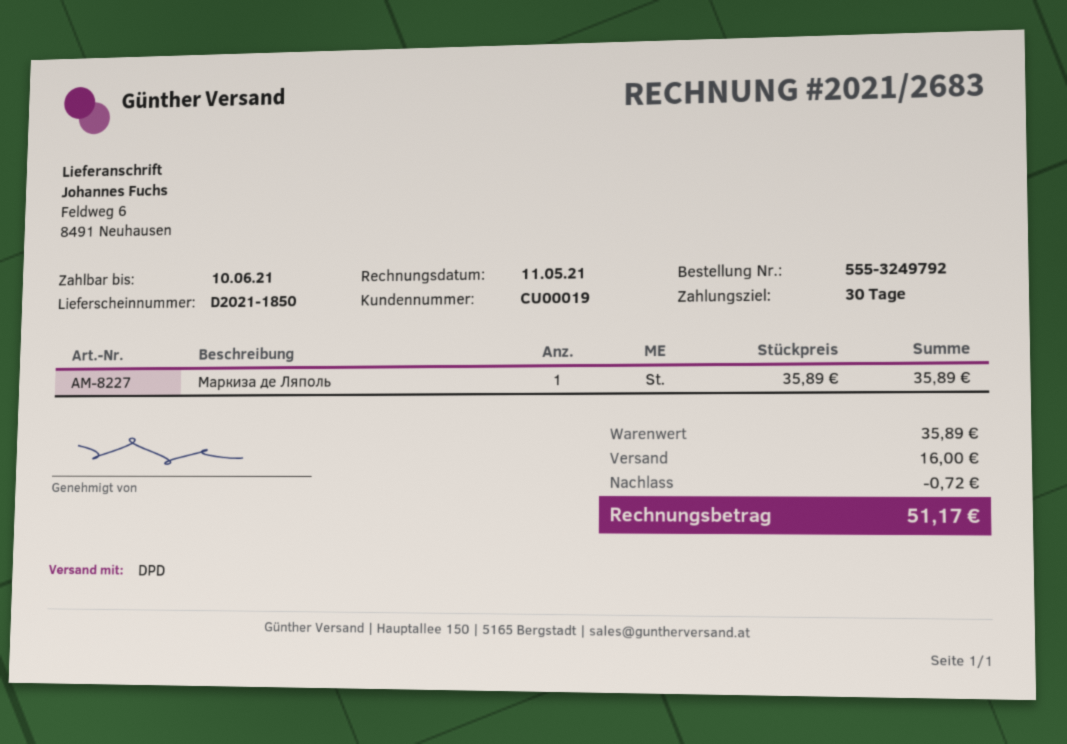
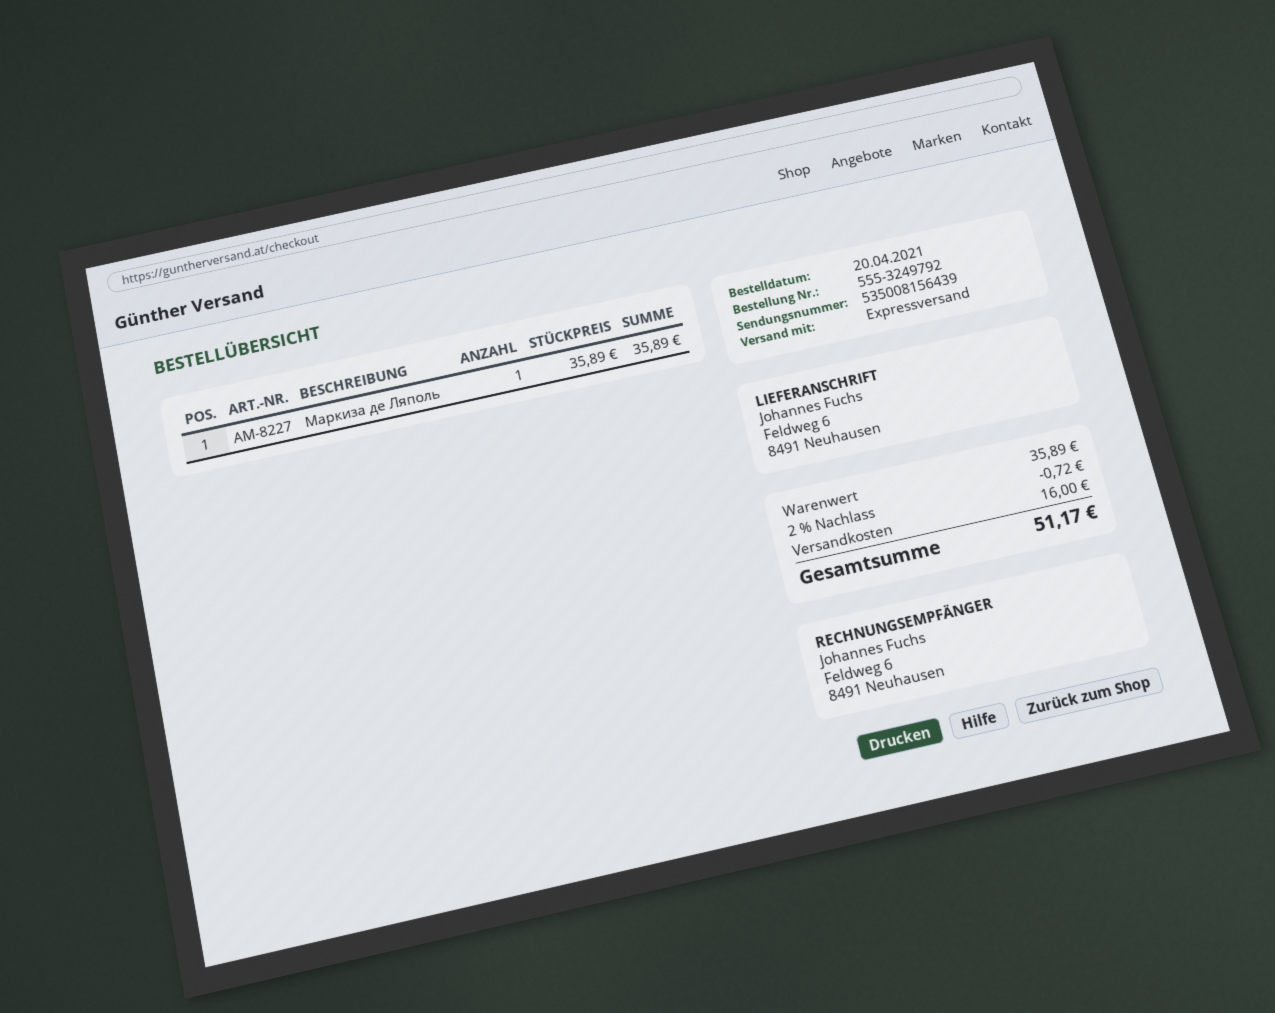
shipping method: DPD -> express

